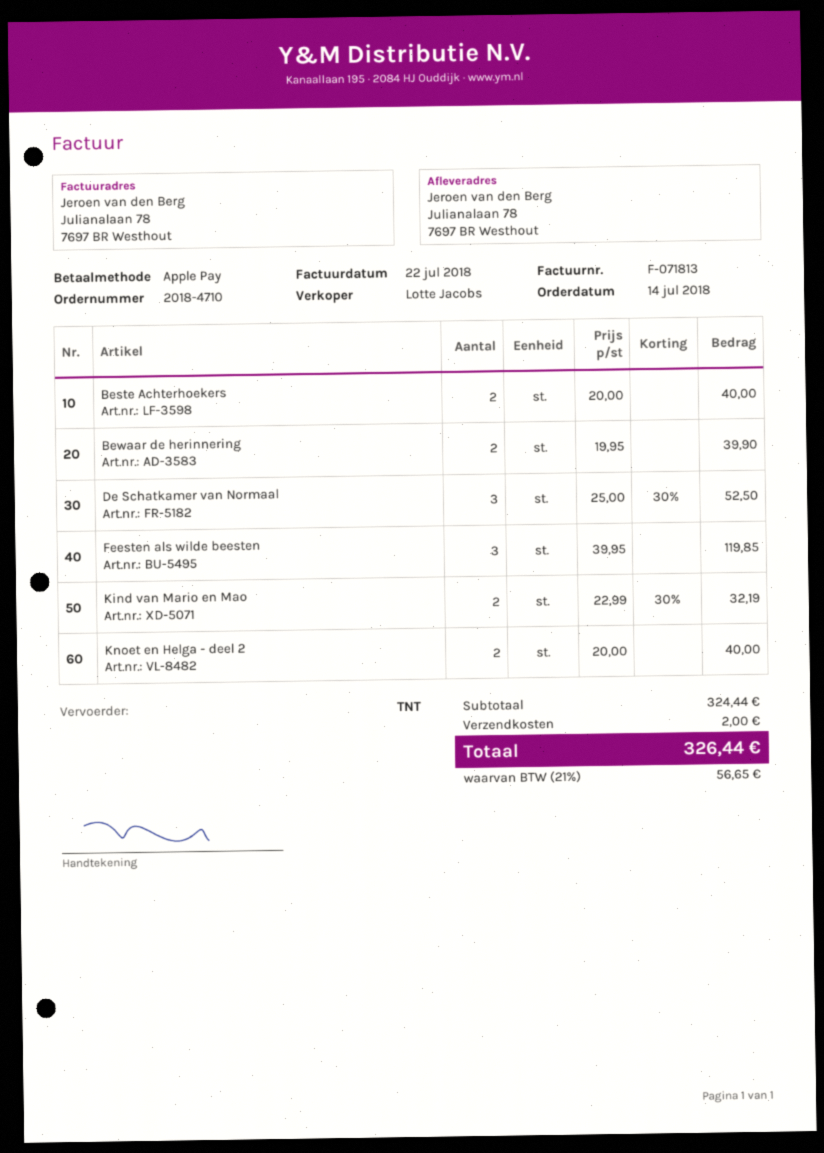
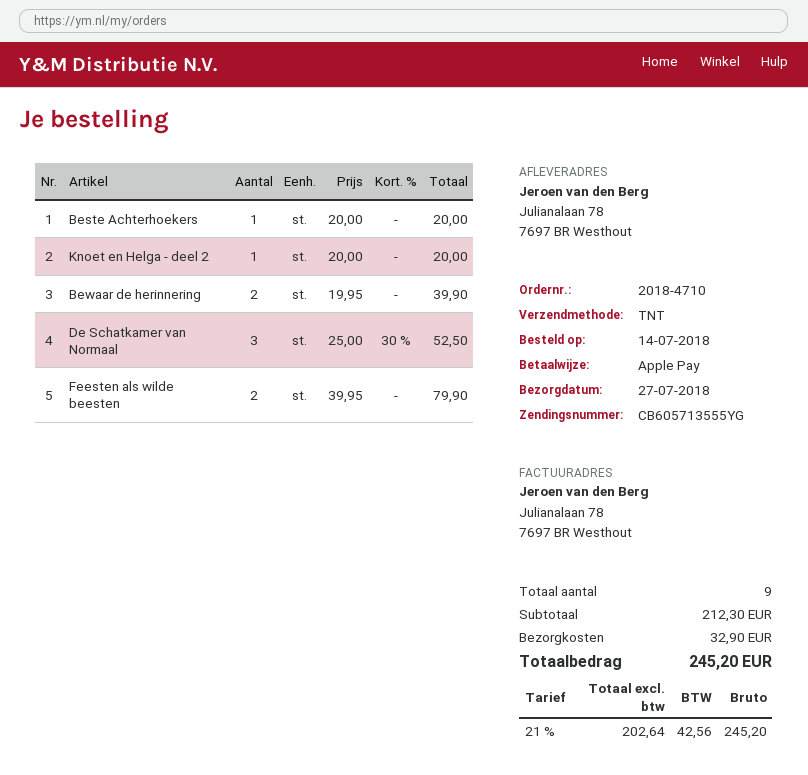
Beste Achterhoekers: 2 x 20.00 = 40.00 -> 1 x 20.00 = 20.00
Feesten als wilde beesten: 3 x 39.95 = 119.85 -> 2 x 39.95 = 79.90
Kind van Mario en Mao: 2 x 22.99 - 30% = 32.19 -> none
Knoet en Helga - deel 2: 2 x 20.00 = 40.00 -> 1 x 20.00 = 20.00
subtotal: 324.44 -> 212.30
shipping: 2.00 -> 32.90
tax: 21% = 56.65 -> 21% = 42.56
total: 326.44 -> 245.20

